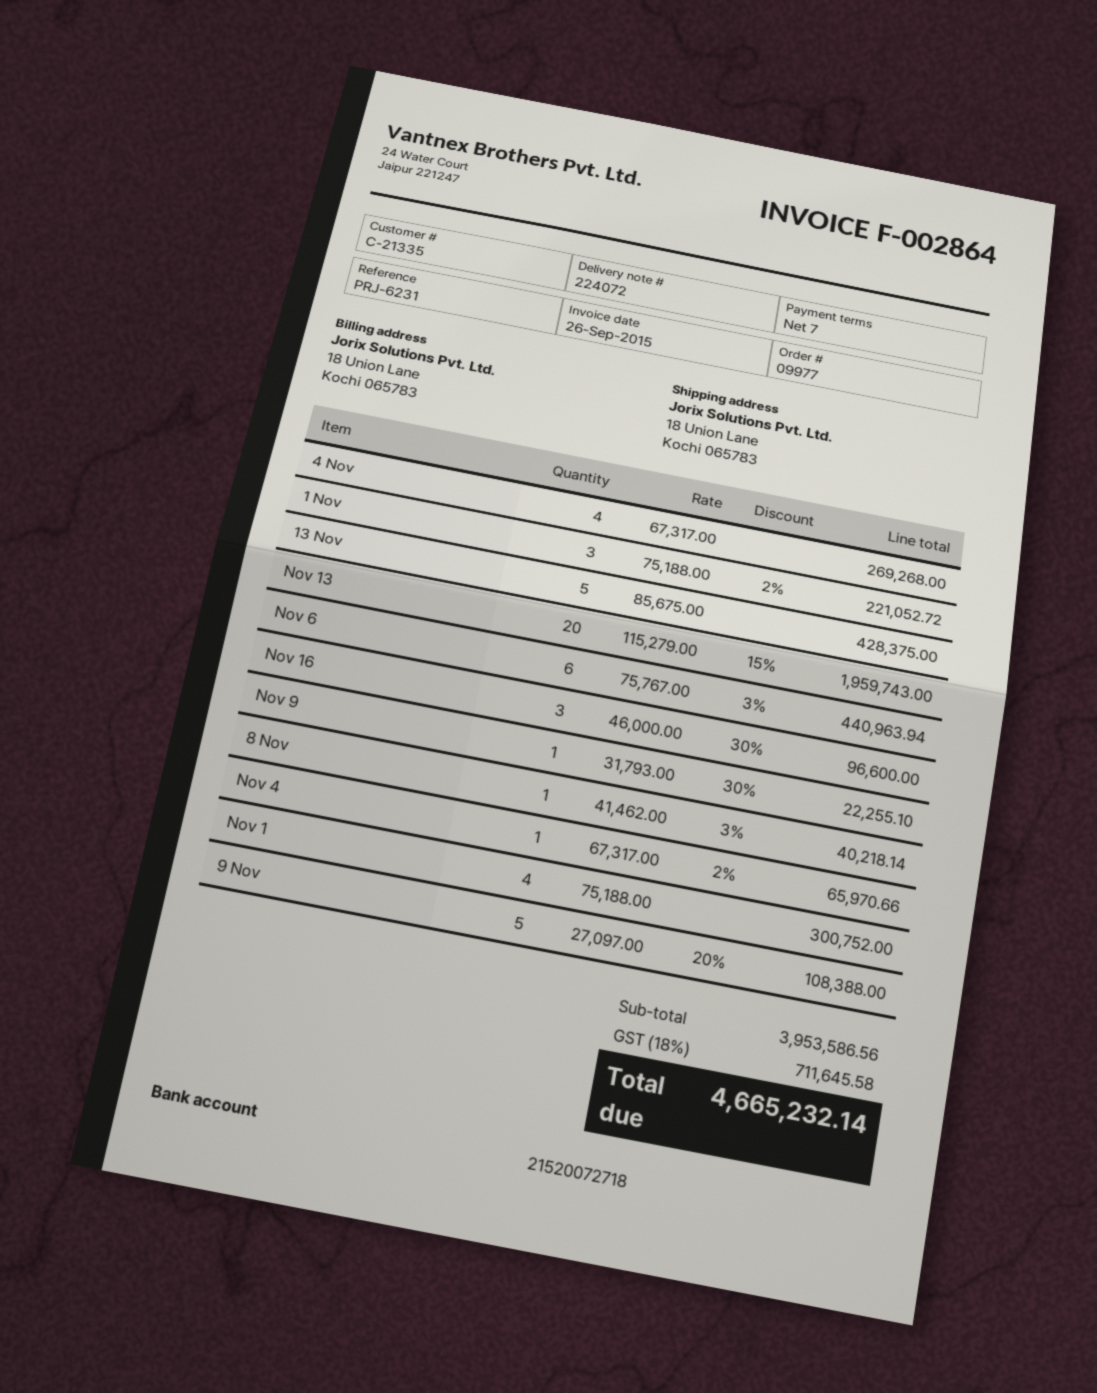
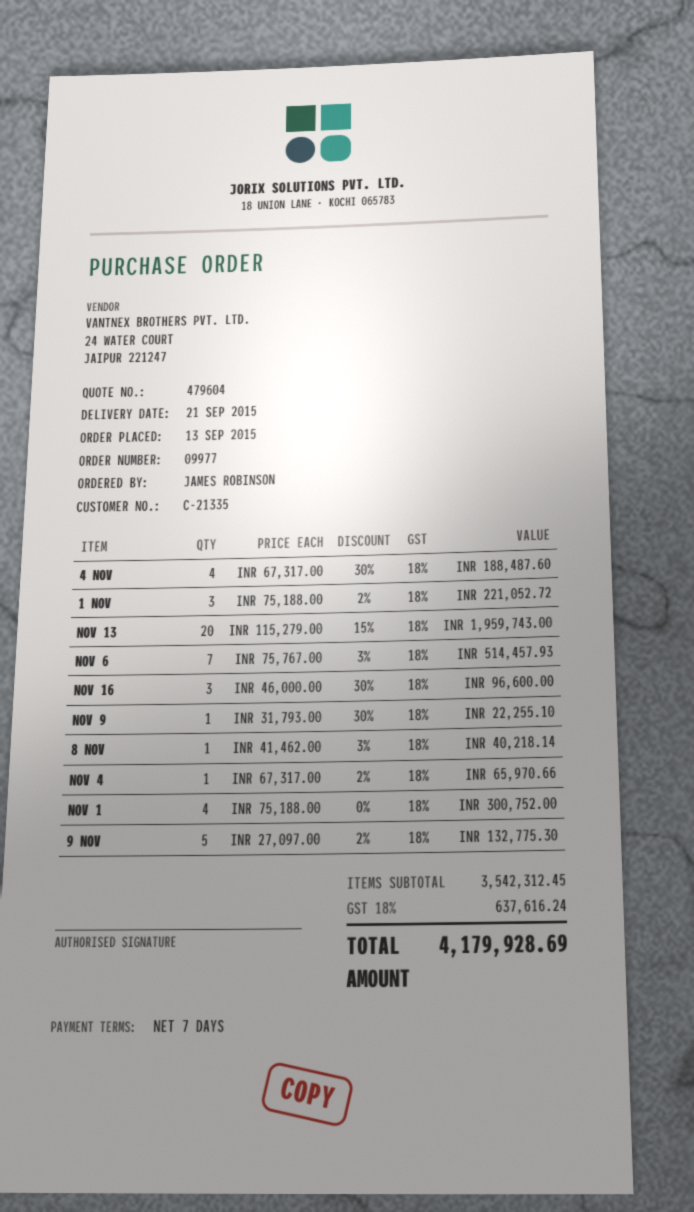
4 Nov: 4 x 67317.00 = 269268.00 -> 4 x 67317.00 - 30% = 188487.60
13 Nov: 5 x 85675.00 = 428375.00 -> none
Nov 6: 6 x 75767.00 - 3% = 440963.94 -> 7 x 75767.00 - 3% = 514457.93
9 Nov: 5 x 27097.00 - 20% = 108388.00 -> 5 x 27097.00 - 2% = 132775.30
subtotal: 3953586.56 -> 3542312.45
tax: 18% = 711645.58 -> 18% = 637616.24
total: 4665232.14 -> 4179928.69

